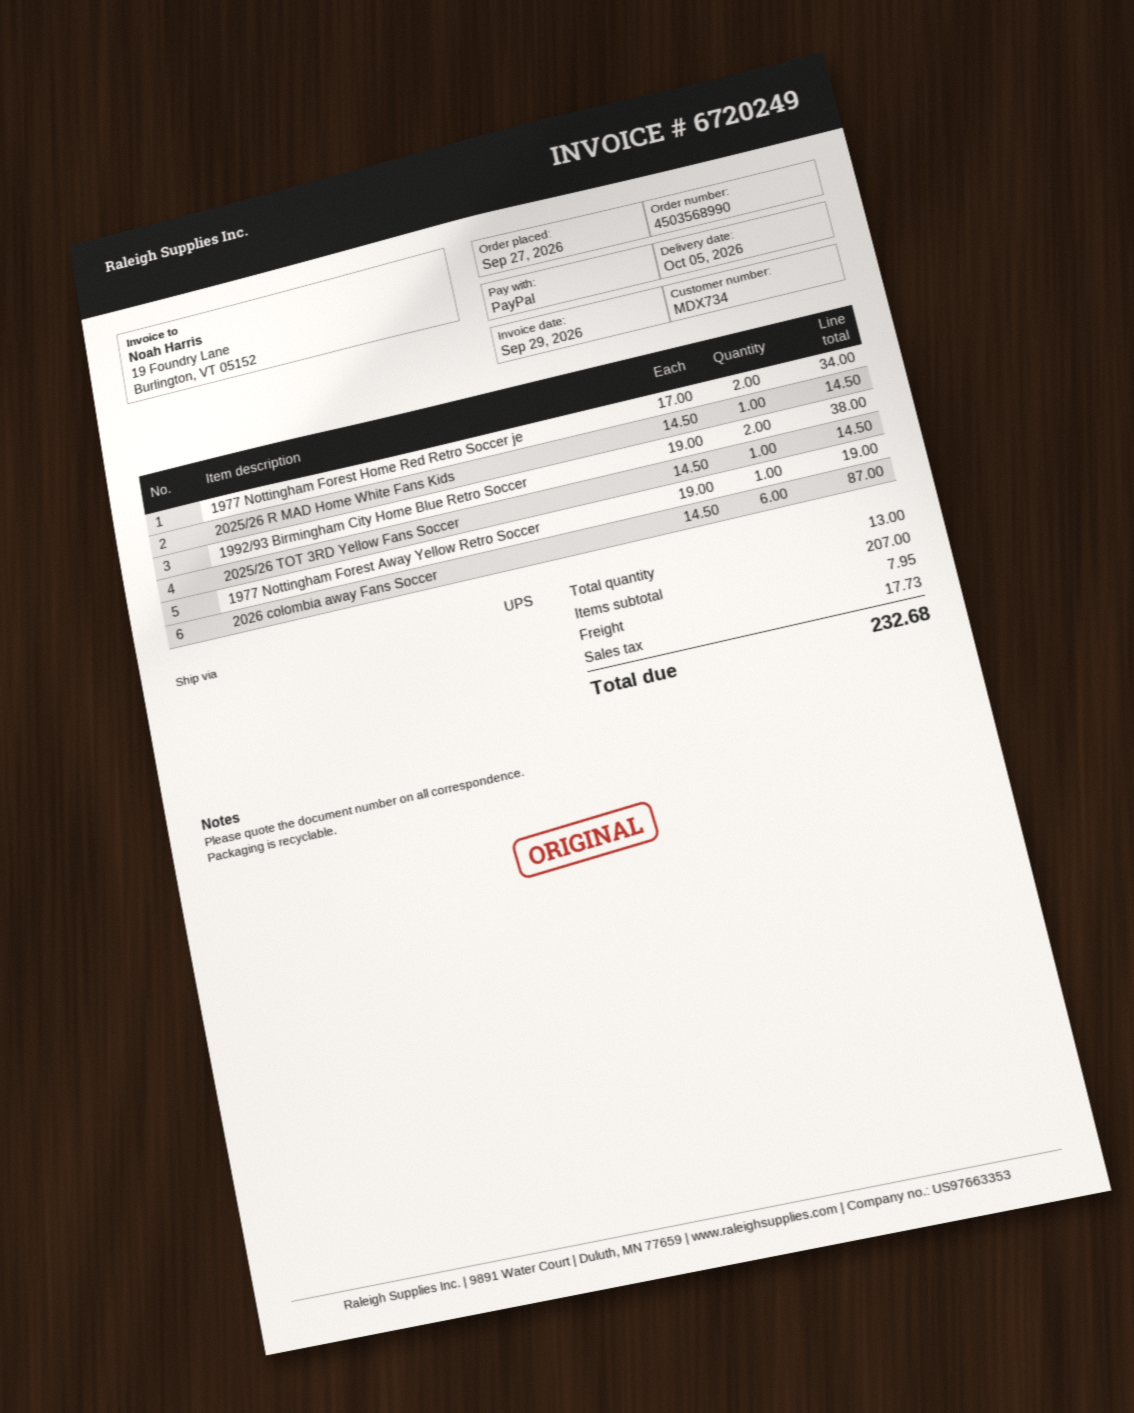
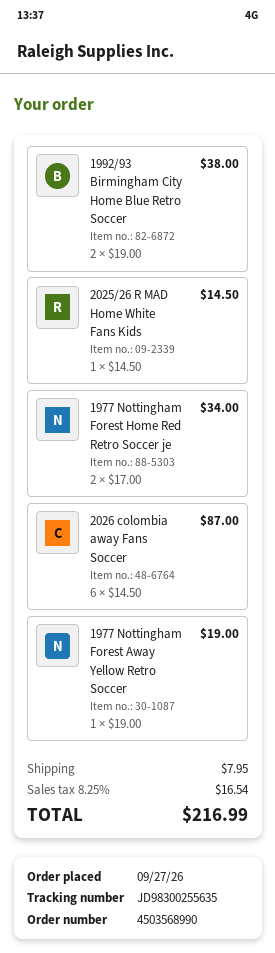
2025/26 TOT 3RD Yellow Fans Soccer: 1 x 14.50 = 14.50 -> none
tax: 17.73 -> 16.54
total: 232.68 -> 216.99

